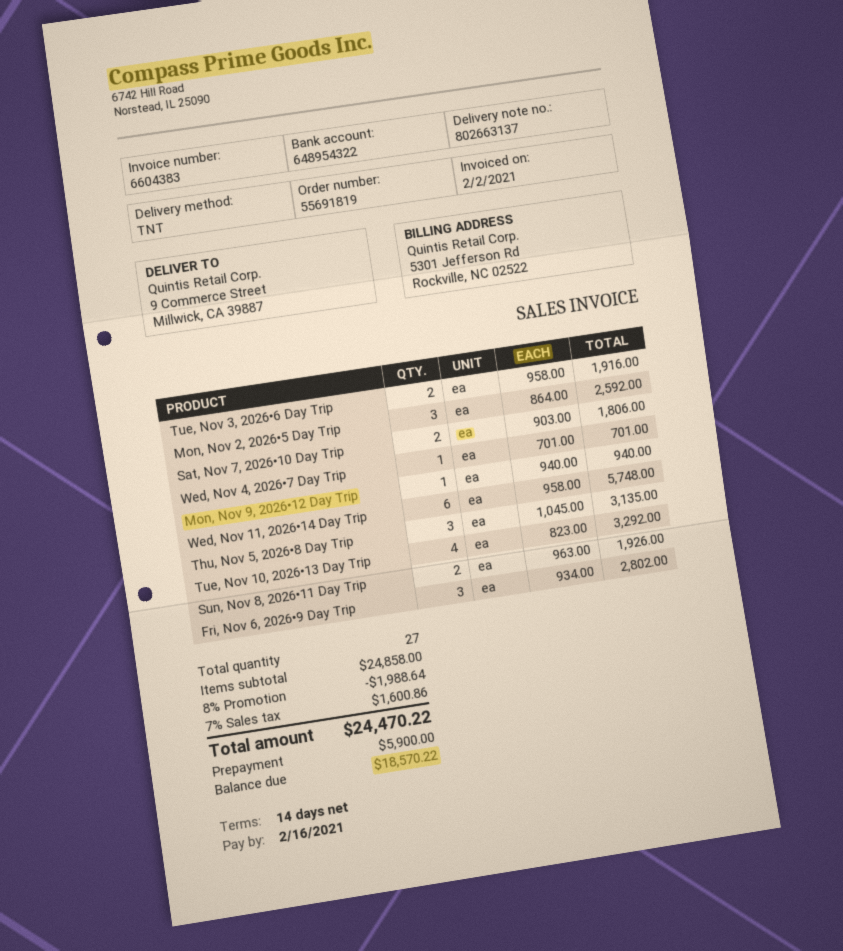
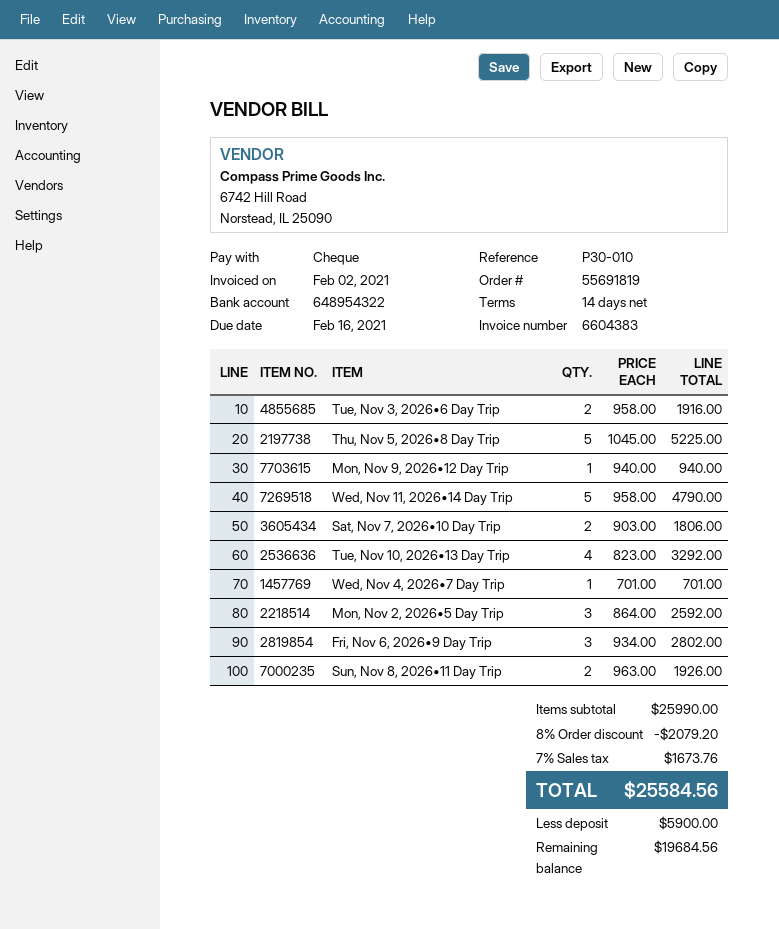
Wed, Nov 11, 2026•14 Day Trip: 6 x 958.00 = 5748.00 -> 5 x 958.00 = 4790.00
Thu, Nov 5, 2026•8 Day Trip: 3 x 1045.00 = 3135.00 -> 5 x 1045.00 = 5225.00
subtotal: 24858.00 -> 25990.00
discount: 8% = 1988.64 -> 8% = 2079.20
tax: 7% = 1600.86 -> 7% = 1673.76
total: 24470.22 -> 25584.56
balance: 18570.22 -> 19684.56

